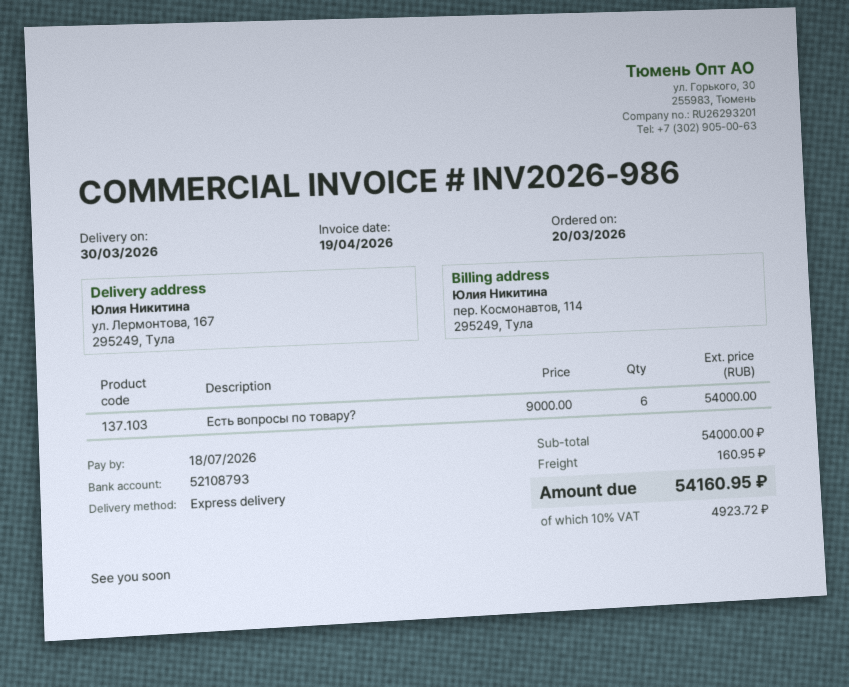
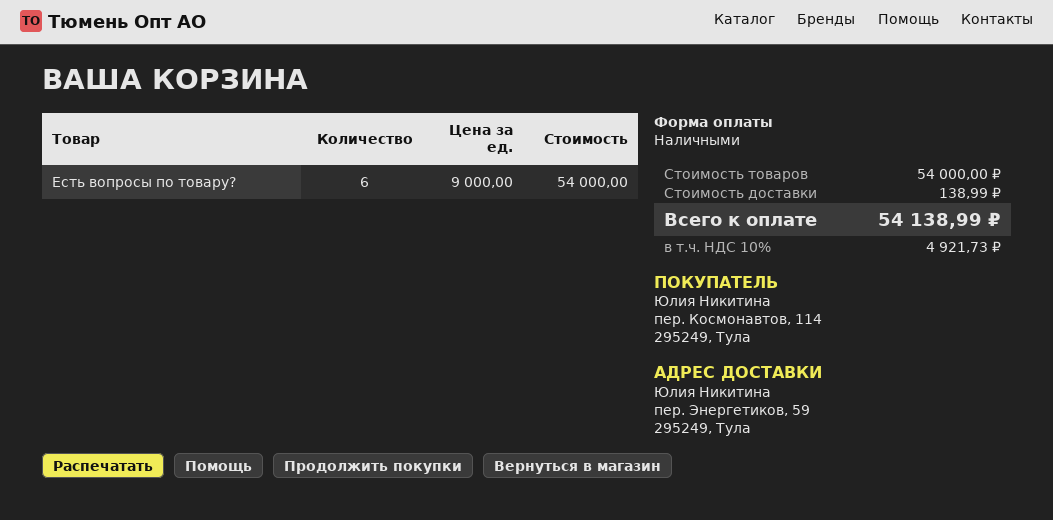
ship to: ул. Лермонтова, 167, 295249, Тула -> пер. Энергетиков, 59, 295249, Тула
shipping: 160.95 -> 138.99
tax: 10% = 4923.72 -> 10% = 4921.73
total: 54160.95 -> 54138.99

